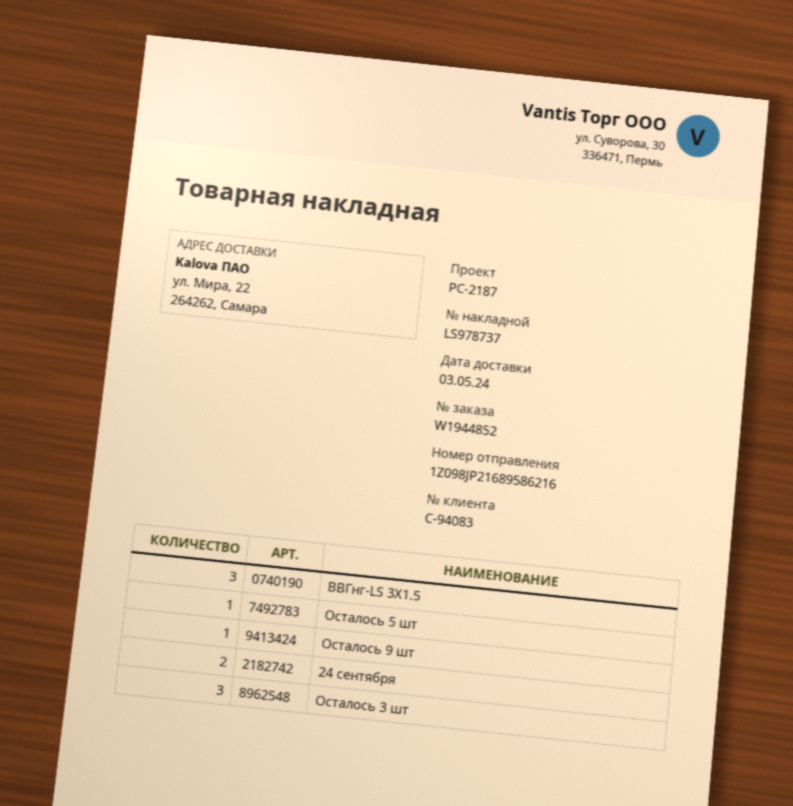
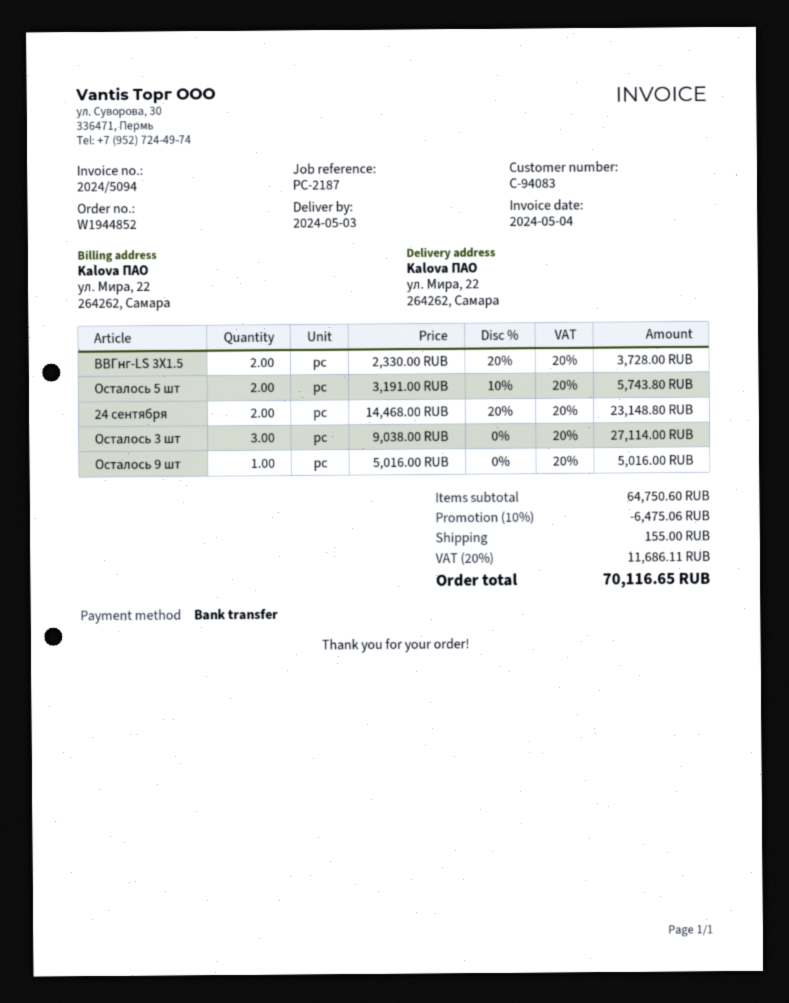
ВВГнг-LS 3Х1.5: 3 -> 2
Осталось 5 шт: 1 -> 2

